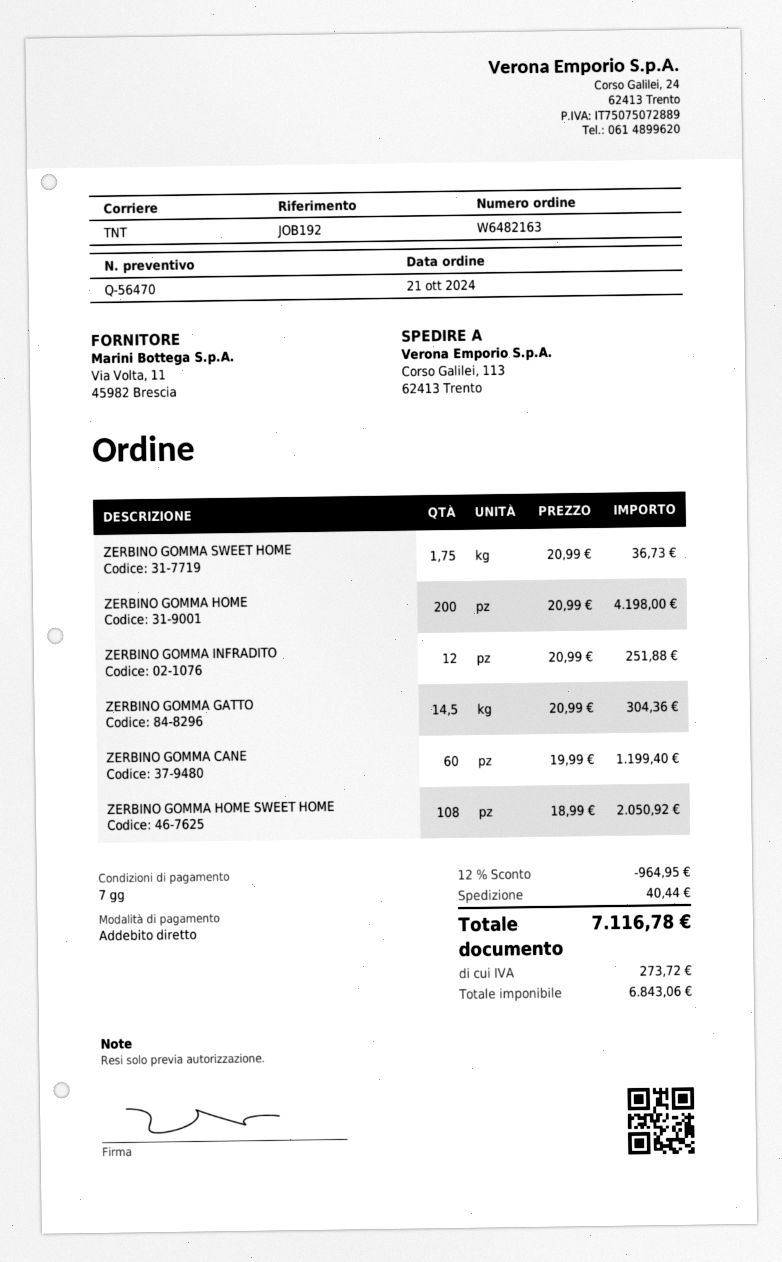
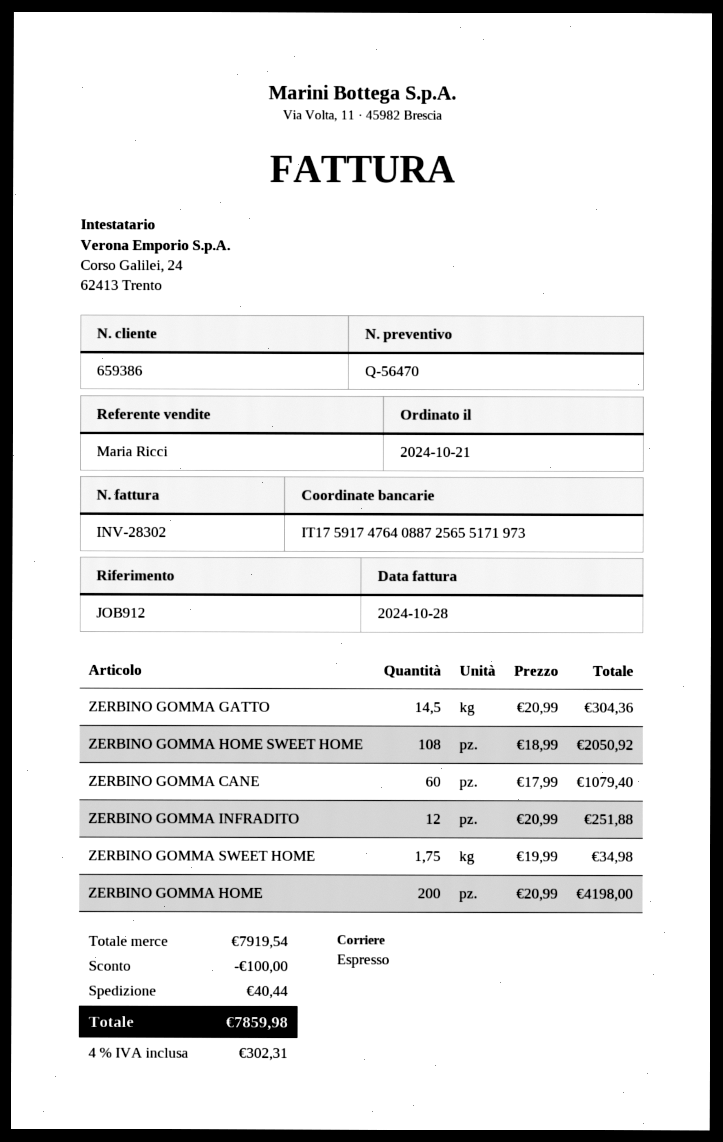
reference: JOB192 -> JOB912
shipping method: TNT -> express
ZERBINO GOMMA SWEET HOME: 1.75 x 20.99 = 36.73 -> 1.75 x 19.99 = 34.98
ZERBINO GOMMA CANE: 60 x 19.99 = 1199.40 -> 60 x 17.99 = 1079.40
discount: 964.95 -> 100.00
tax: 273.72 -> 302.31
total: 7116.78 -> 7859.98

